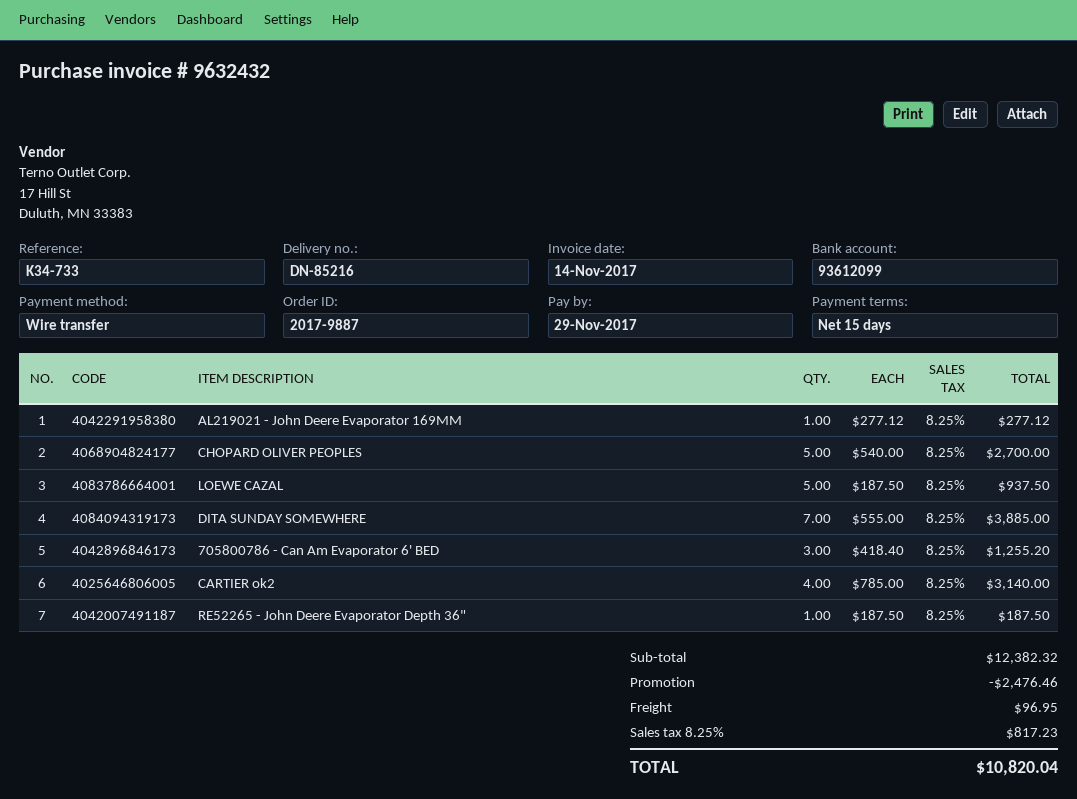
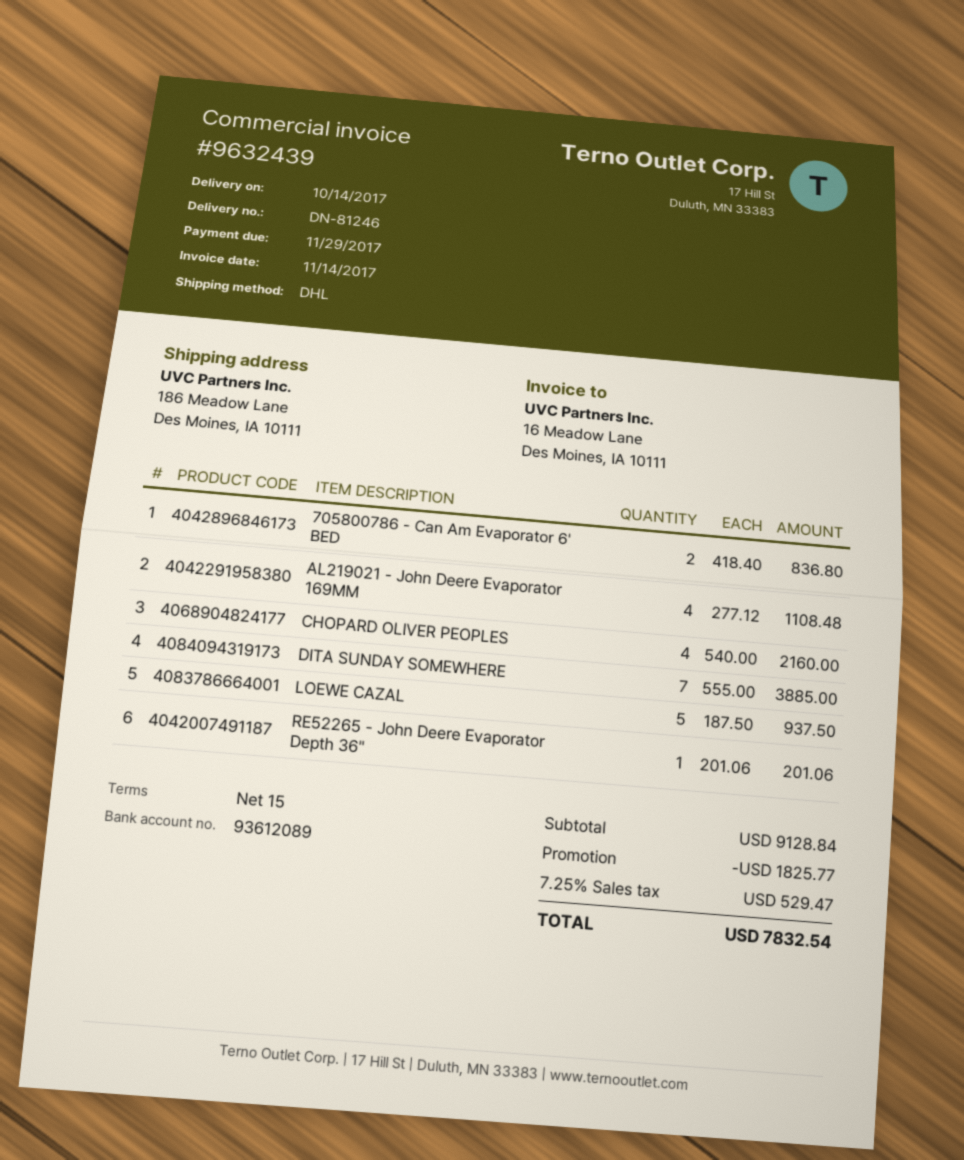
delivery note number: DN-85216 -> DN-81246
invoice number: 9632432 -> 9632439
bank account: 93612099 -> 93612089
AL219021 - John Deere Evaporator 169MM: 1 x 277.12 = 277.12 -> 4 x 277.12 = 1108.48
CHOPARD OLIVER PEOPLES: 5 x 540.00 = 2700.00 -> 4 x 540.00 = 2160.00
705800786 - Can Am Evaporator 6' BED: 3 x 418.40 = 1255.20 -> 2 x 418.40 = 836.80
CARTIER ok2: 4 x 785.00 = 3140.00 -> none
RE52265 - John Deere Evaporator Depth 36": 1 x 187.50 = 187.50 -> 1 x 201.06 = 201.06
subtotal: 12382.32 -> 9128.84
discount: 2476.46 -> 1825.77
shipping: 96.95 -> none
tax: 8.25% = 817.23 -> 7.25% = 529.47
total: 10820.04 -> 7832.54

